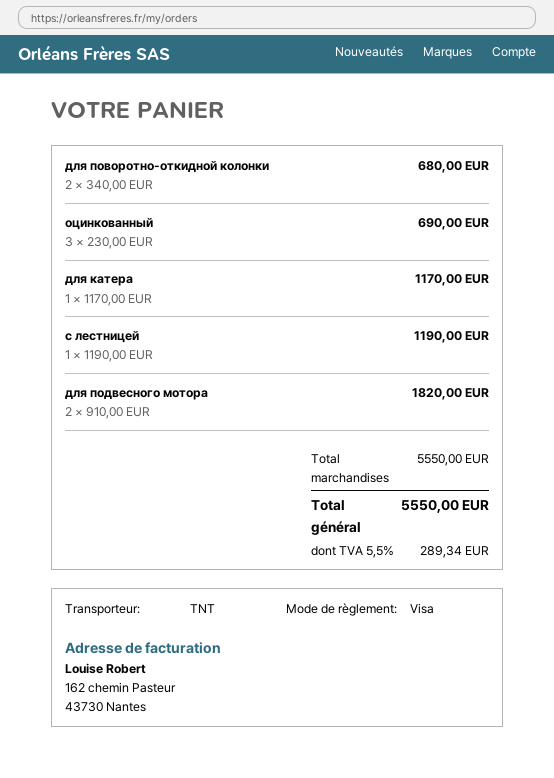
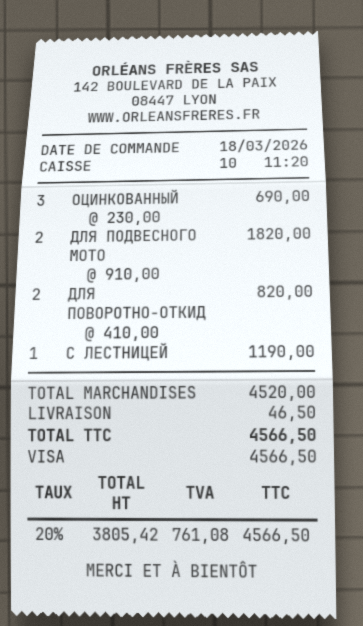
для поворотно-откидной колонки: 2 x 340.00 = 680.00 -> 2 x 410.00 = 820.00
для катера: 1 x 1170.00 = 1170.00 -> none
subtotal: 5550.00 -> 4520.00
shipping: none -> 46.50
tax: 5.5% = 289.34 -> 20% = 761.08
total: 5550.00 -> 4566.50

